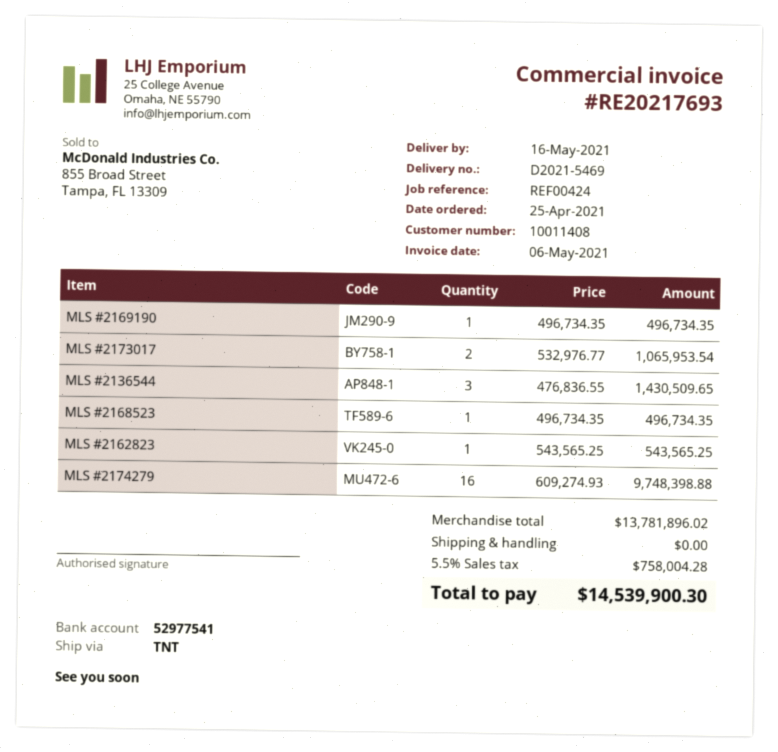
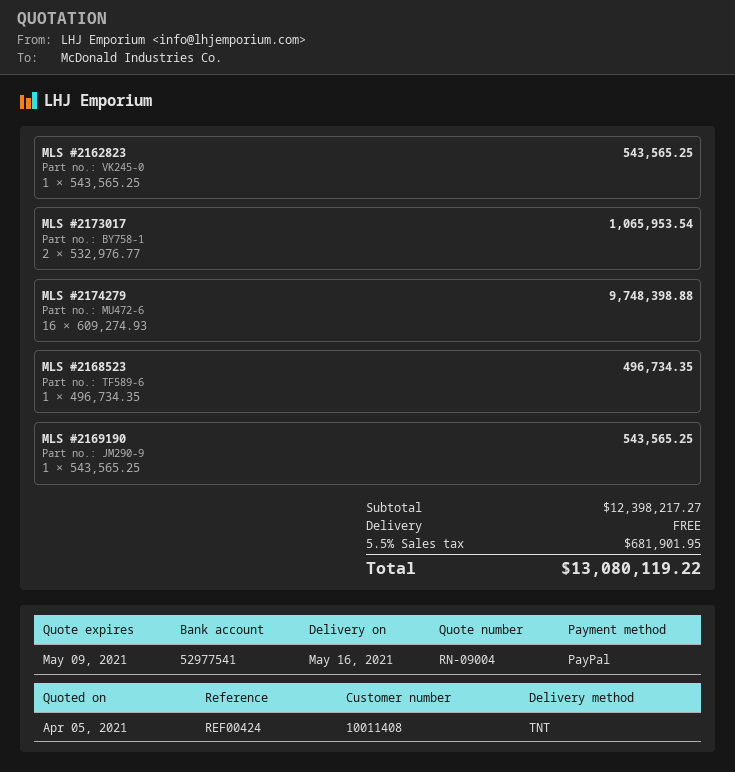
MLS #2169190: 1 x 496734.35 = 496734.35 -> 1 x 543565.25 = 543565.25
MLS #2136544: 3 x 476836.55 = 1430509.65 -> none
subtotal: 13781896.02 -> 12398217.27
tax: 5.5% = 758004.28 -> 5.5% = 681901.95
total: 14539900.30 -> 13080119.22

